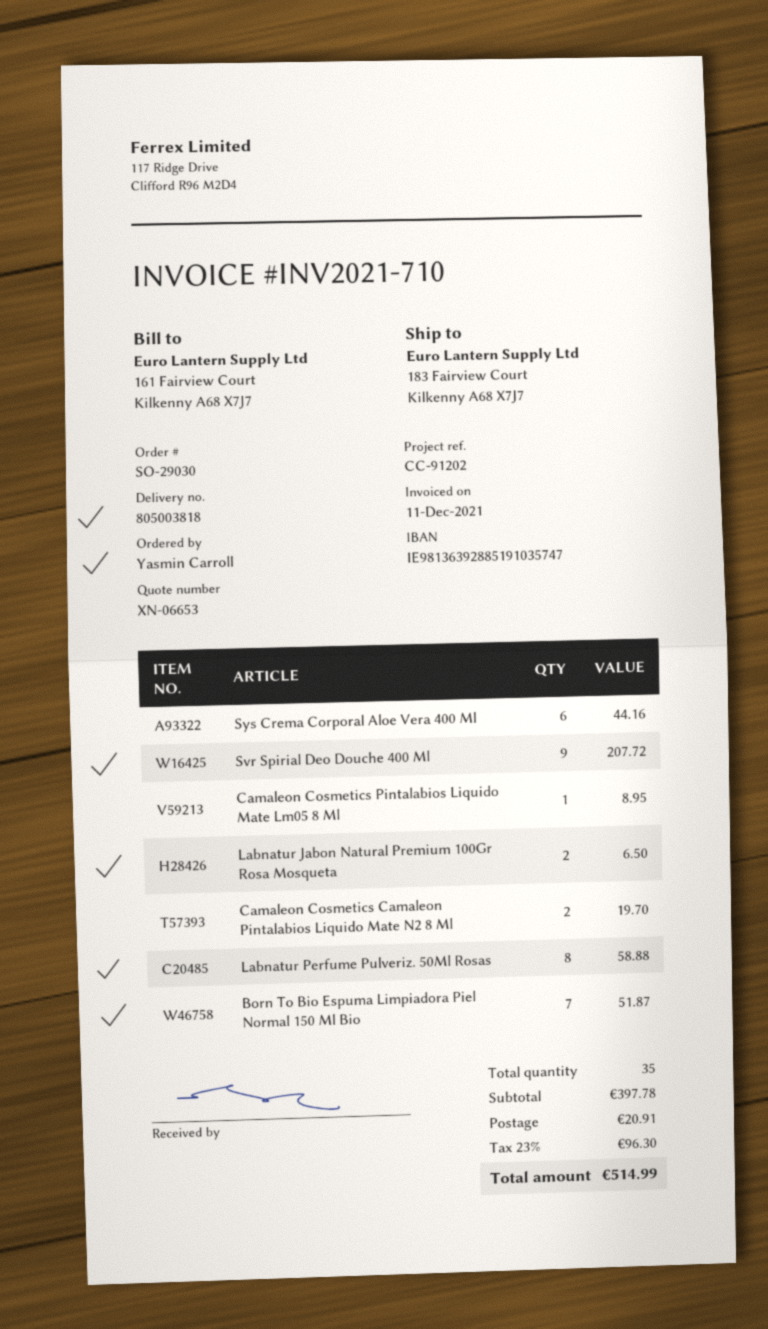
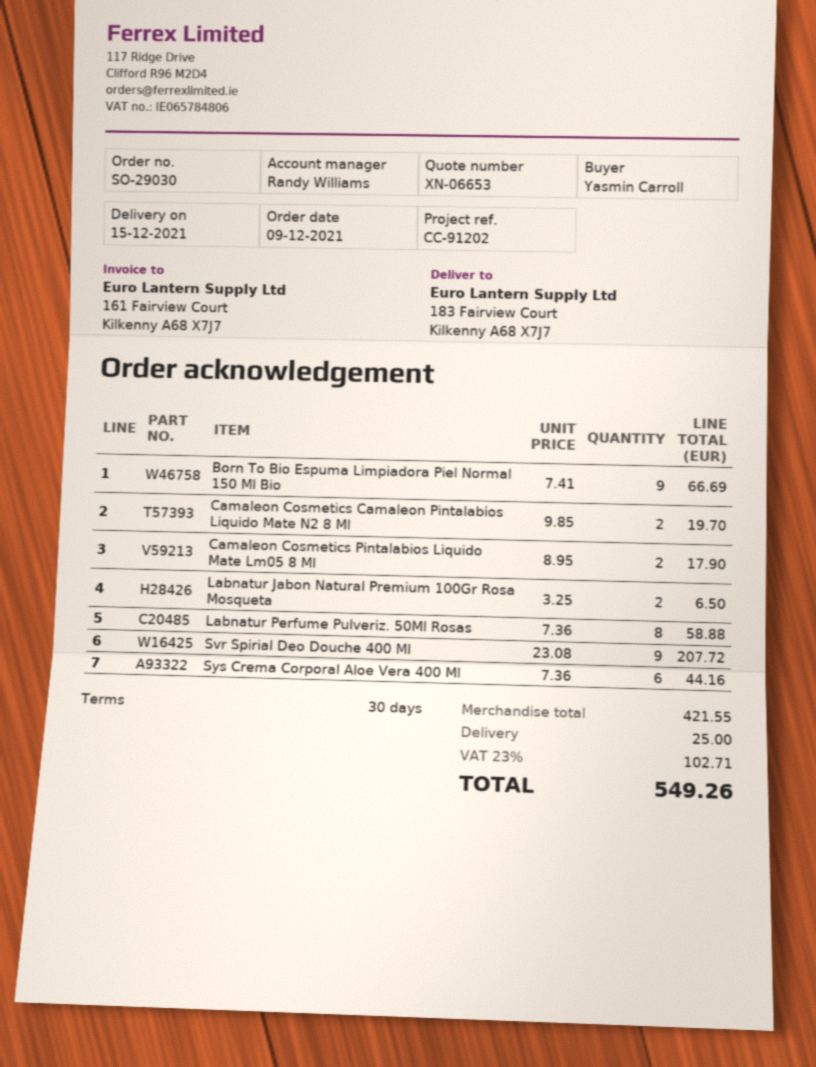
Camaleon Cosmetics Pintalabios Liquido Mate Lm05 8 Ml: 1 for 8.95 -> 2 for 17.90
Born To Bio Espuma Limpiadora Piel Normal 150 Ml Bio: 7 for 51.87 -> 9 for 66.69
subtotal: 397.78 -> 421.55
shipping: 20.91 -> 25.00
tax: 23% = 96.30 -> 23% = 102.71
total: 514.99 -> 549.26

